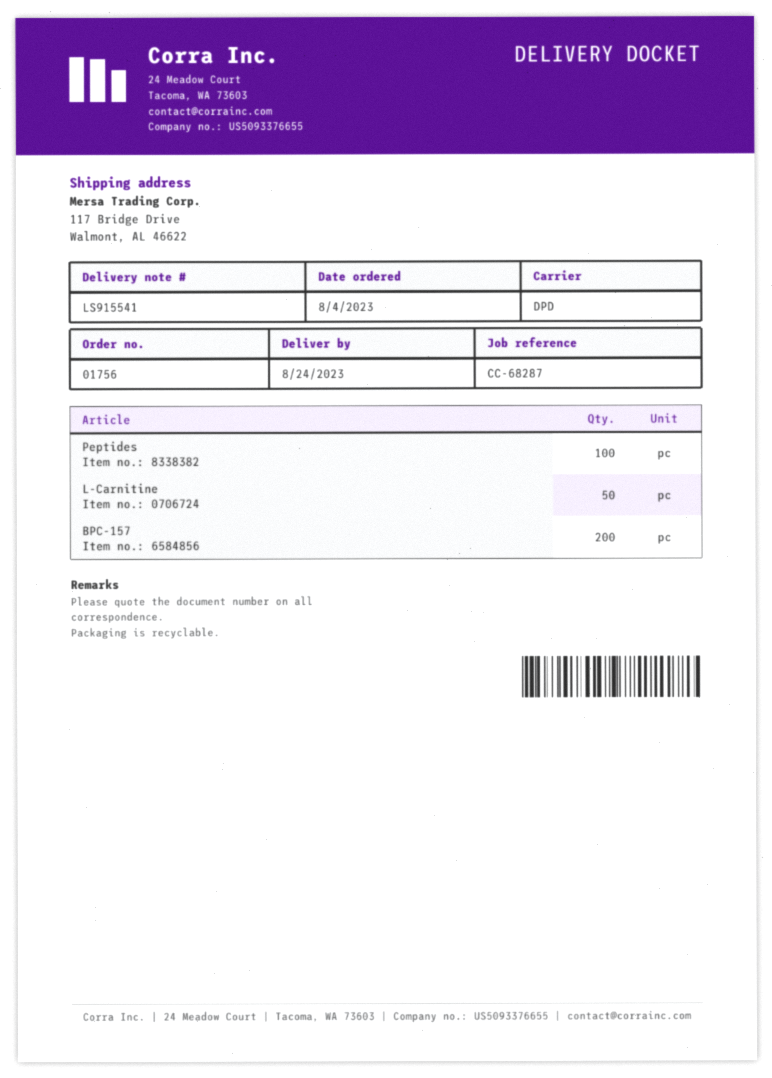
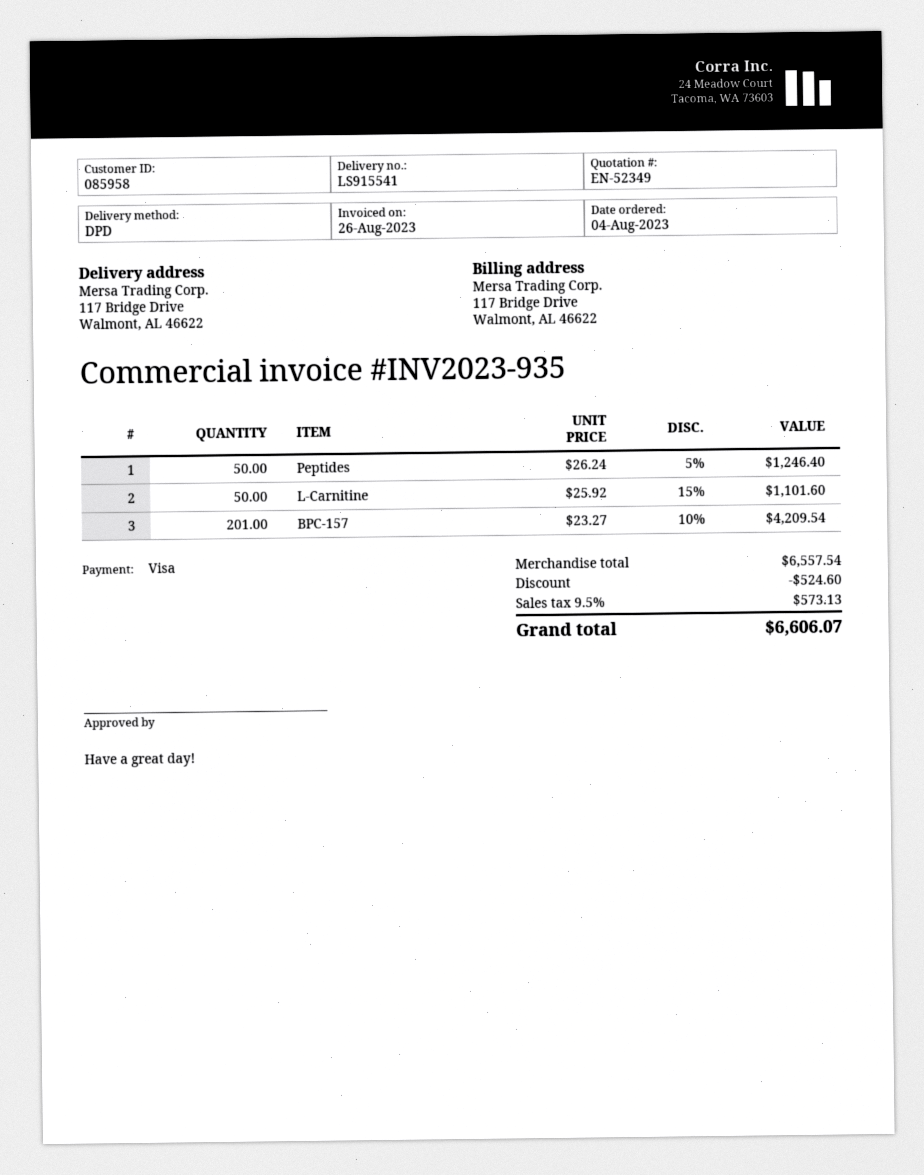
Peptides: 100 -> 50
BPC-157: 200 -> 201

